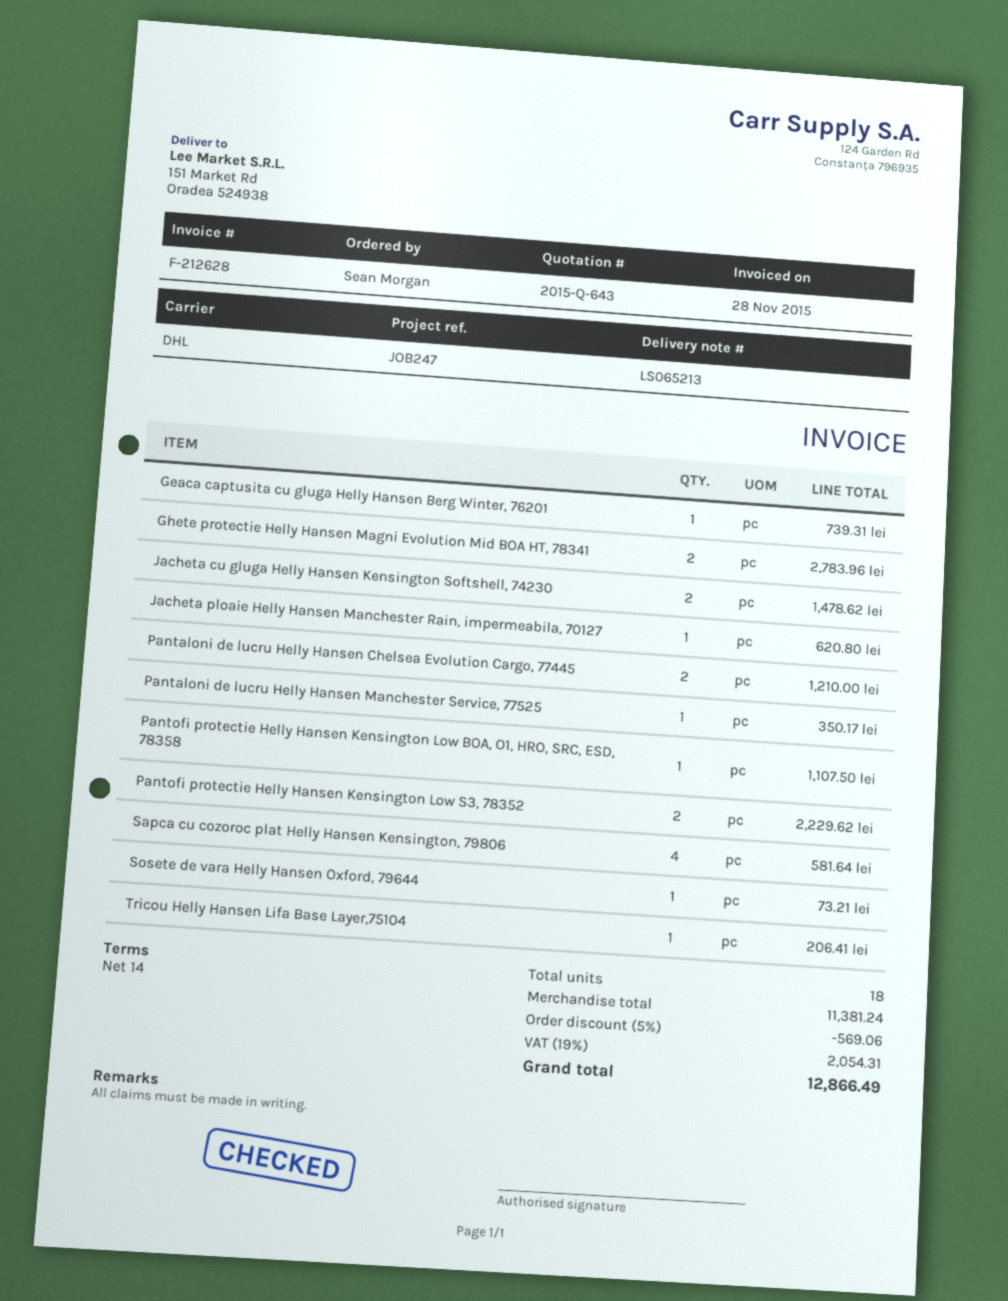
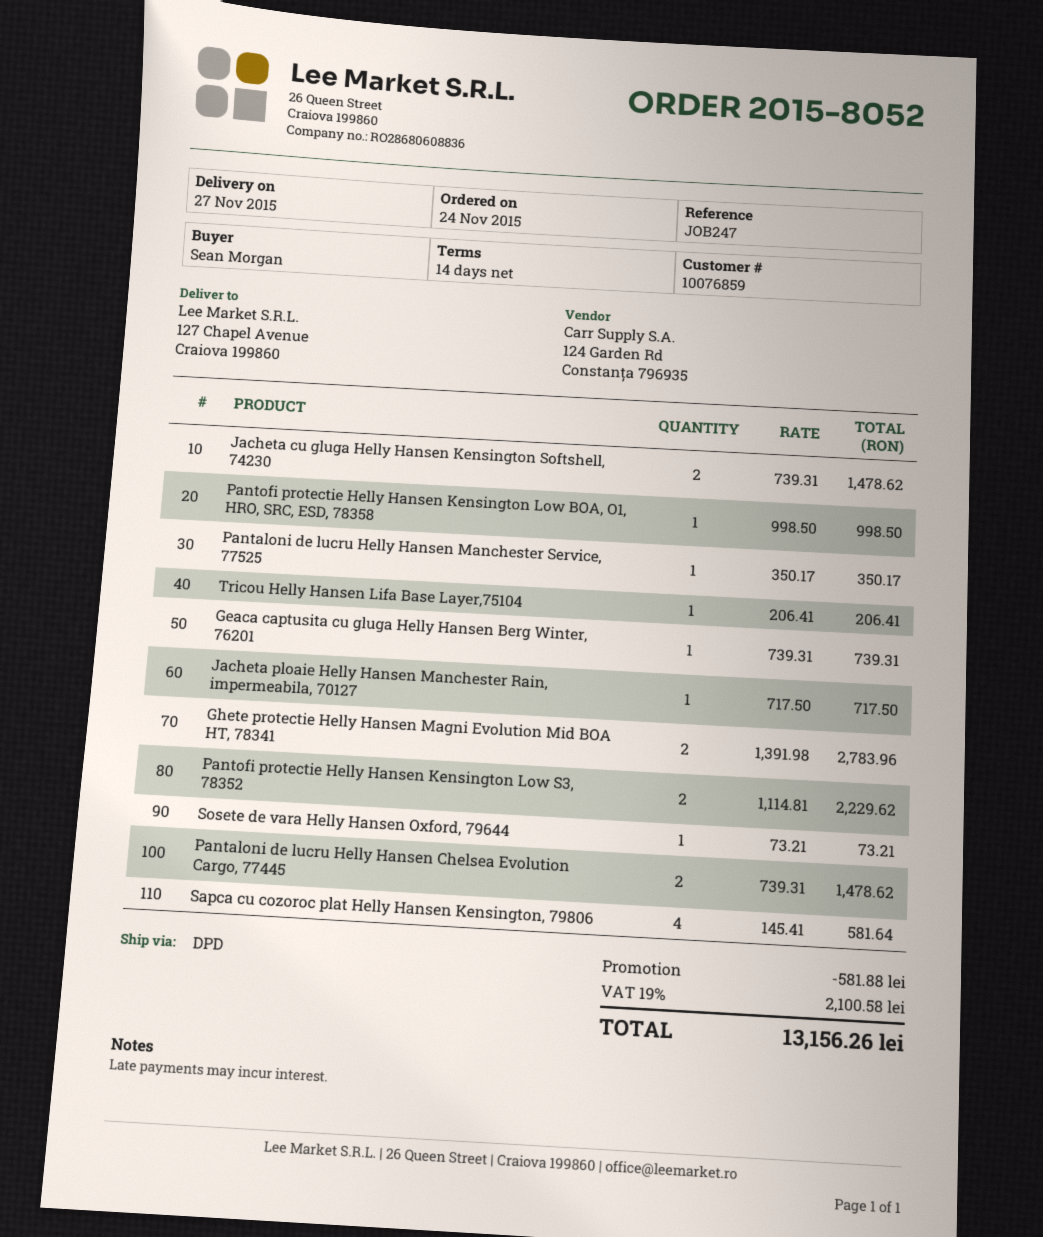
shipping method: DHL -> DPD
ship to: 151 Market Rd, Oradea 524938 -> 127 Chapel Avenue, Craiova 199860
Jacheta ploaie Helly Hansen Manchester Rain, impermeabila, 70127: 1 for 620.80 -> 1 for 717.50
Pantaloni de lucru Helly Hansen Chelsea Evolution Cargo, 77445: 2 for 1210.00 -> 2 for 1478.62
Pantofi protectie Helly Hansen Kensington Low BOA, O1, HRO, SRC, ESD, 78358: 1 for 1107.50 -> 1 for 998.50
discount: 569.06 -> 581.88
tax: 19% = 2054.31 -> 19% = 2100.58
total: 12866.49 -> 13156.26

